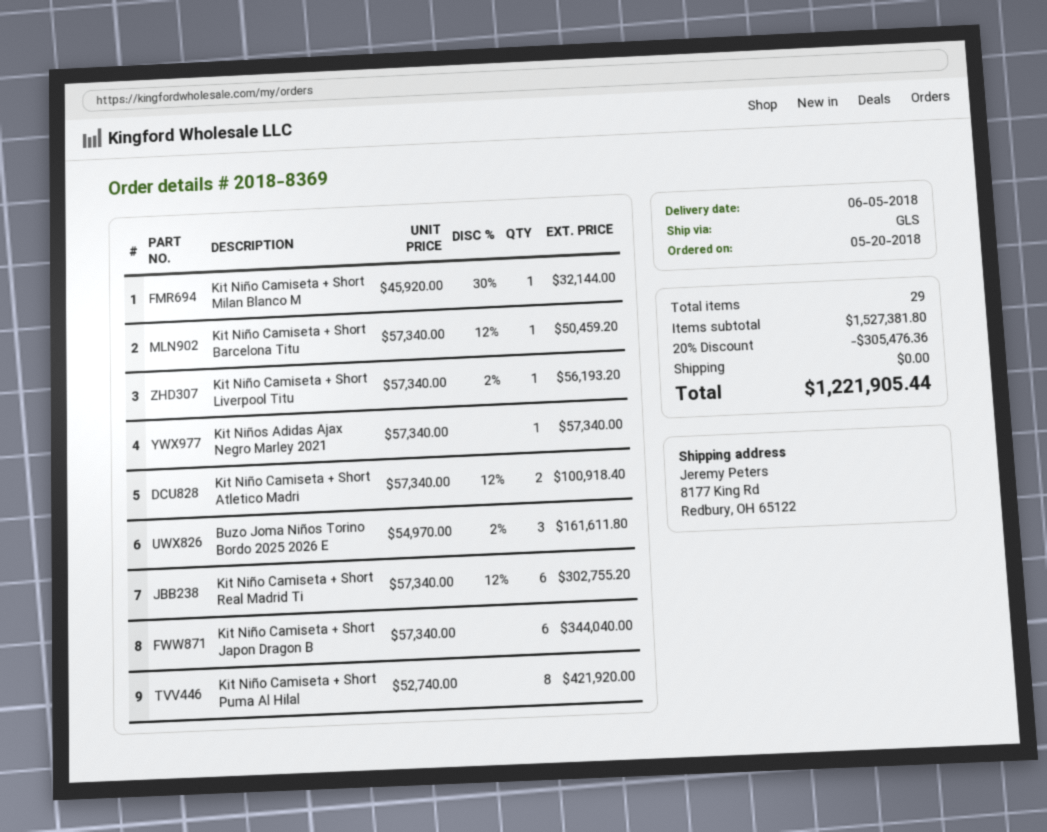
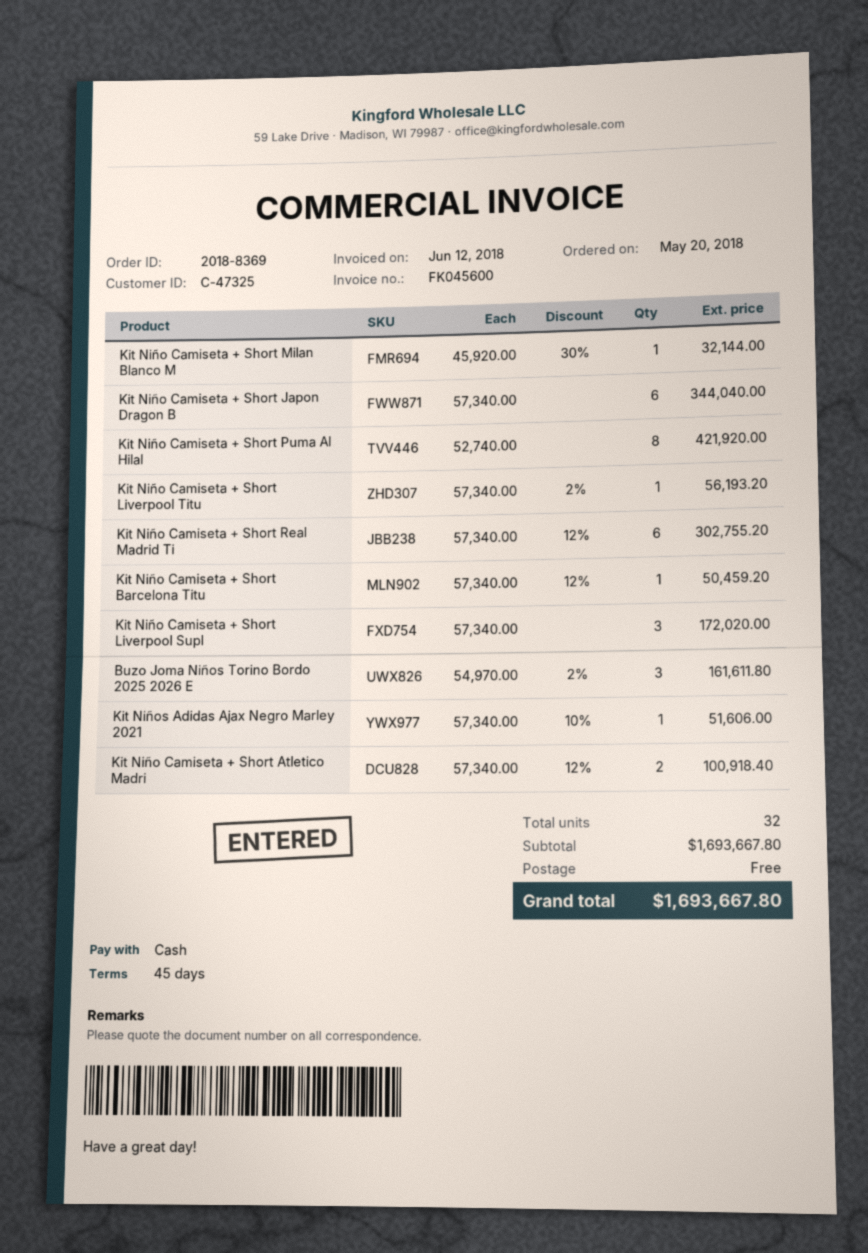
Kit Niños Adidas Ajax Negro Marley 2021: 1 x 57340.00 = 57340.00 -> 1 x 57340.00 - 10% = 51606.00
Kit Niño Camiseta + Short Liverpool Supl: none -> 3 x 57340.00 = 172020.00
total quantity: 29 -> 32
subtotal: 1527381.80 -> 1693667.80
discount: 20% = 305476.36 -> none
total: 1221905.44 -> 1693667.80

